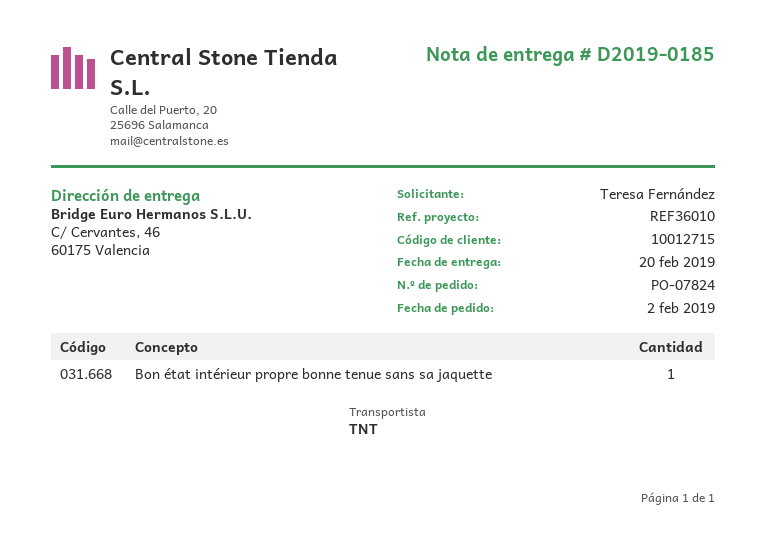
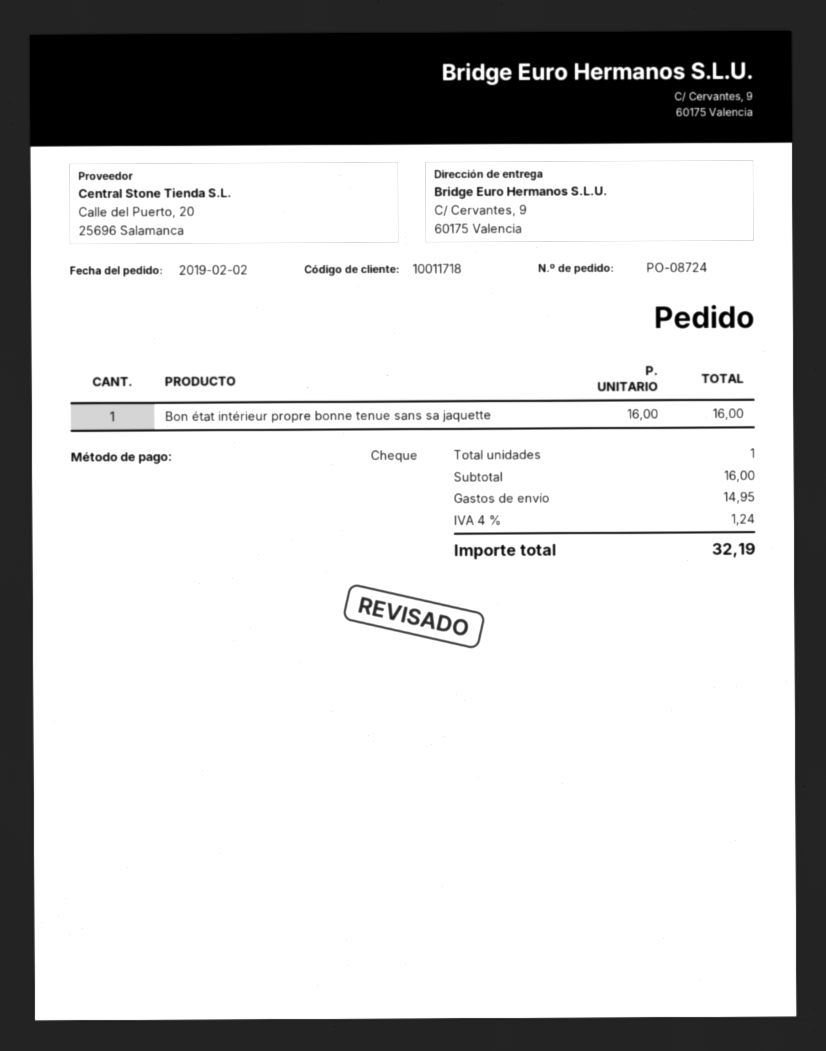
order number: PO-07824 -> PO-08724
customer number: 10012715 -> 10011718
ship to: C/ Cervantes, 46, 60175 Valencia -> C/ Cervantes, 9, 60175 Valencia

